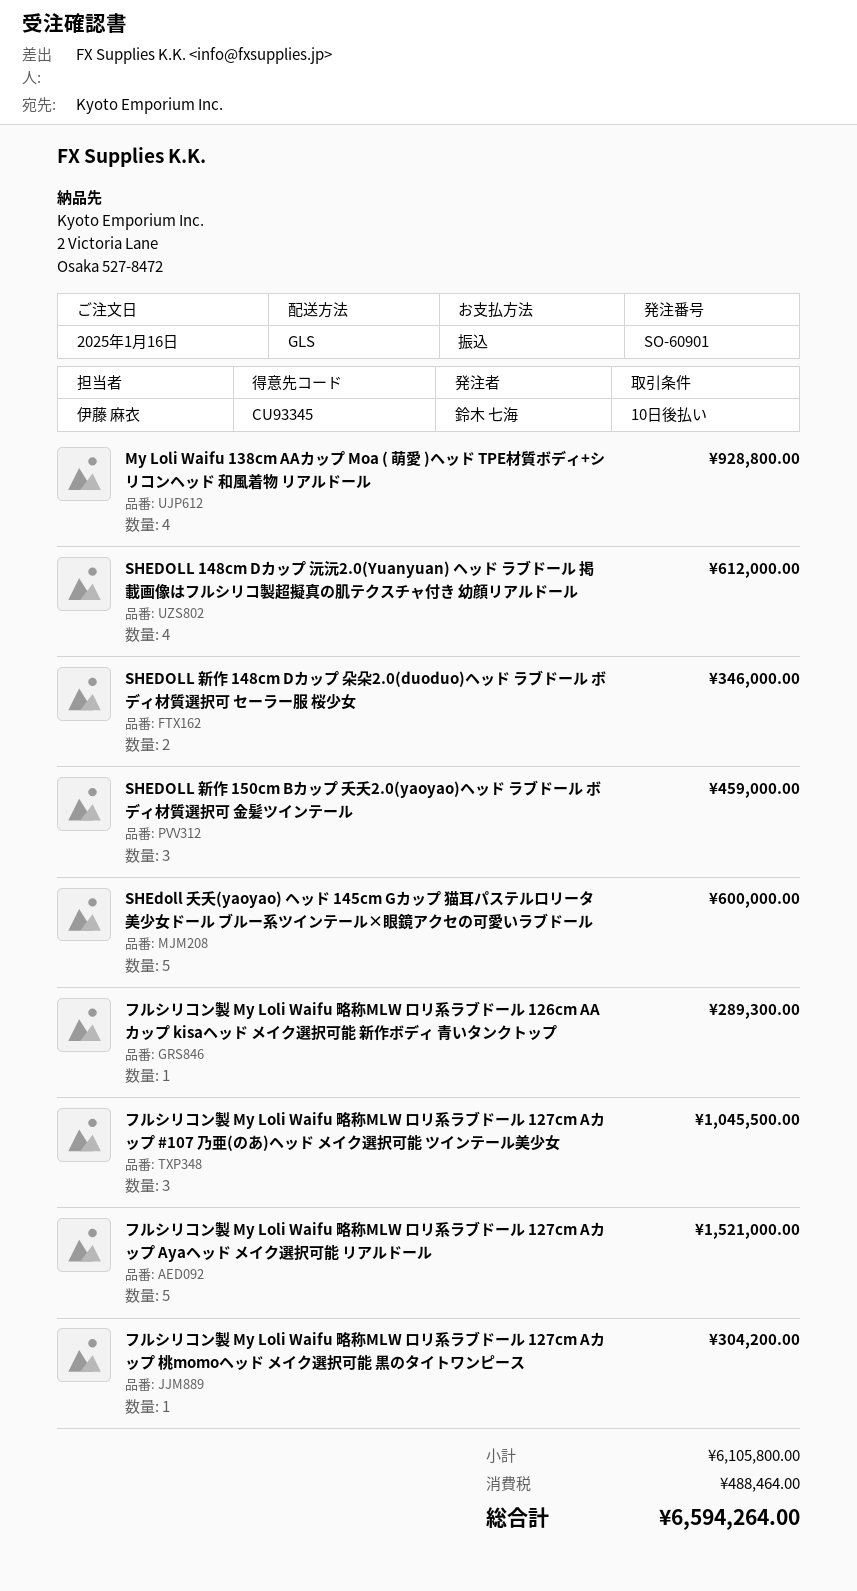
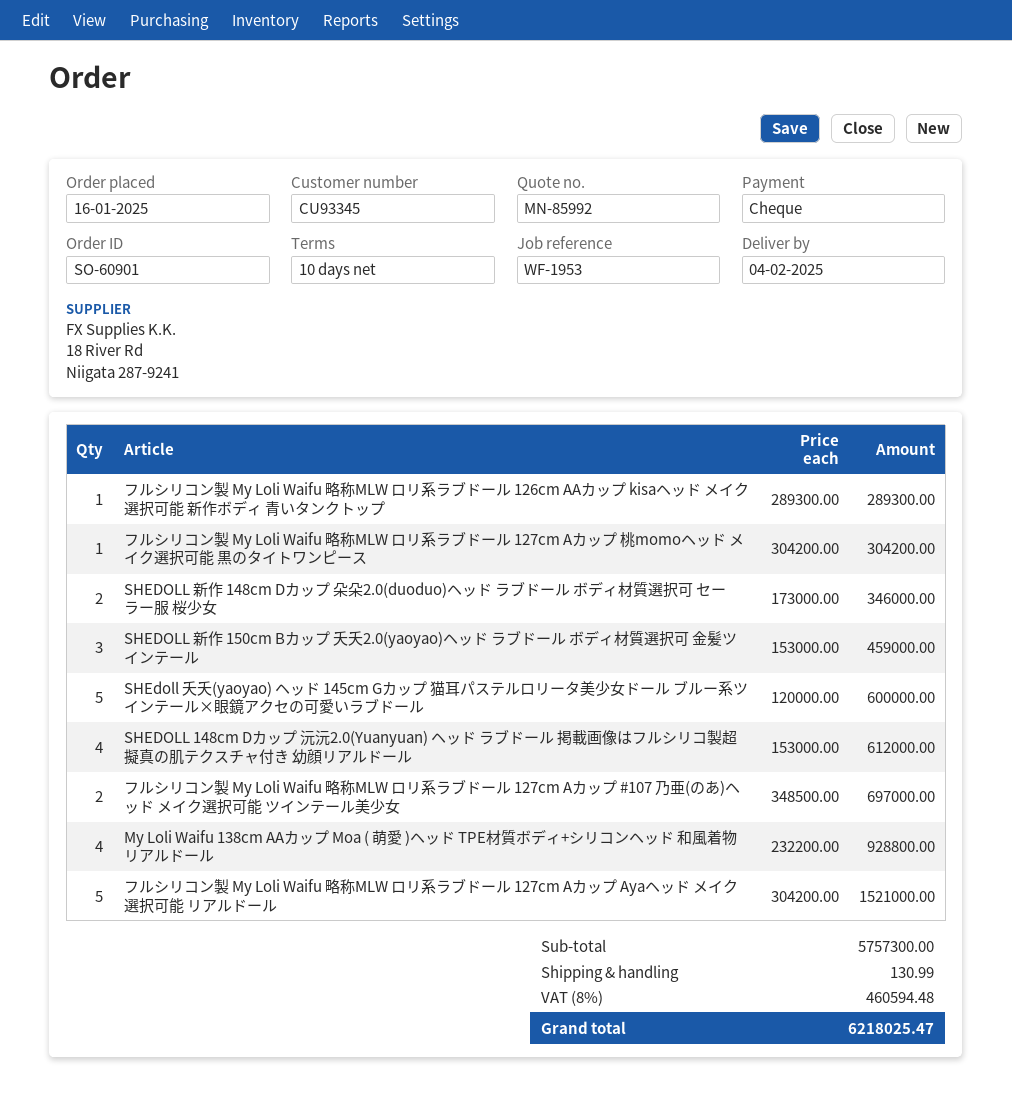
payment method: bank transfer -> cheque
フルシリコン製 My Loli Waifu 略称MLW ロリ系ラブドール 127cm Aカップ #107 乃亜(のあ)ヘッド メイク選択可能 ツインテール美少女: 3 for 1045500.00 -> 2 for 697000.00
subtotal: 6105800.00 -> 5757300.00
shipping: none -> 130.99
tax: 488464.00 -> 460594.48
total: 6594264.00 -> 6218025.47

